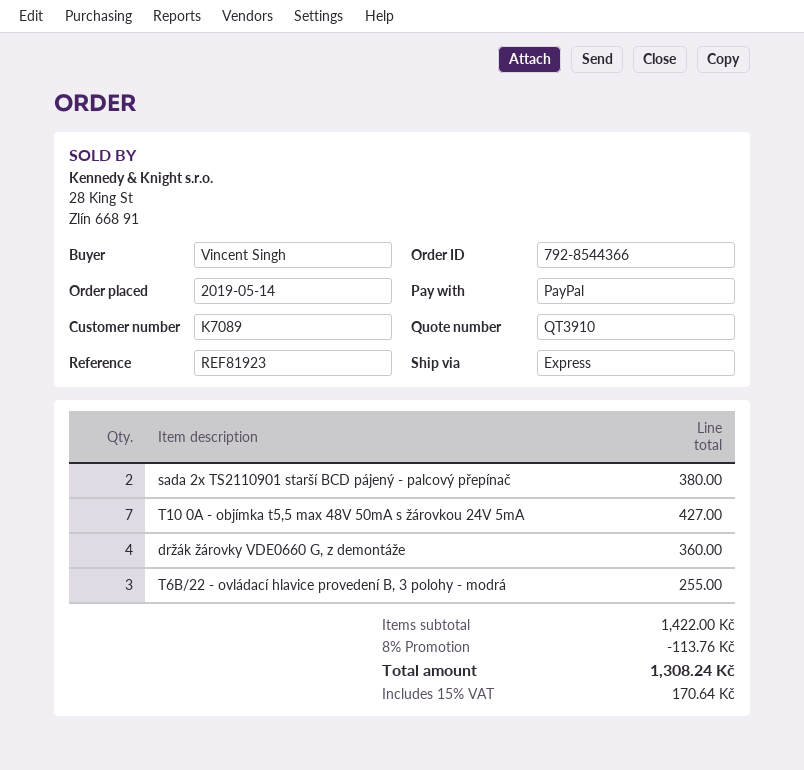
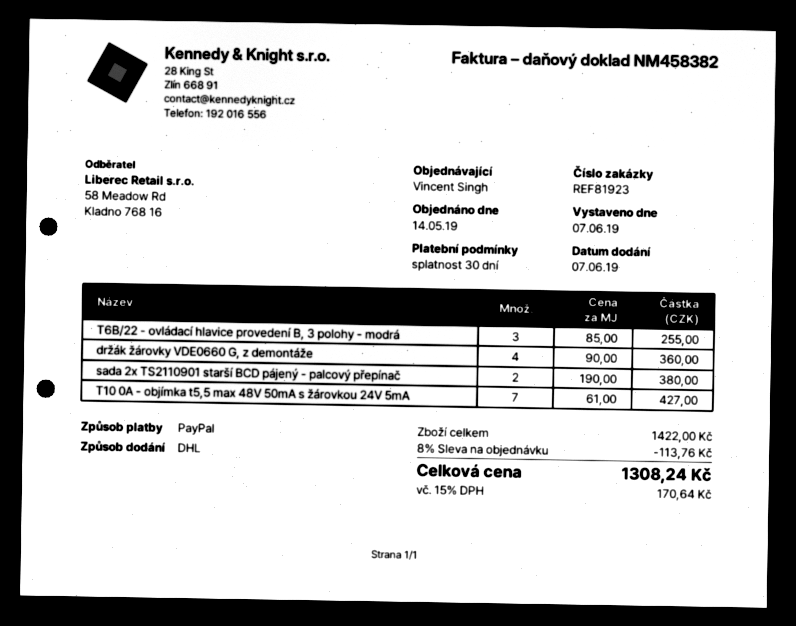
shipping method: express -> DHL

